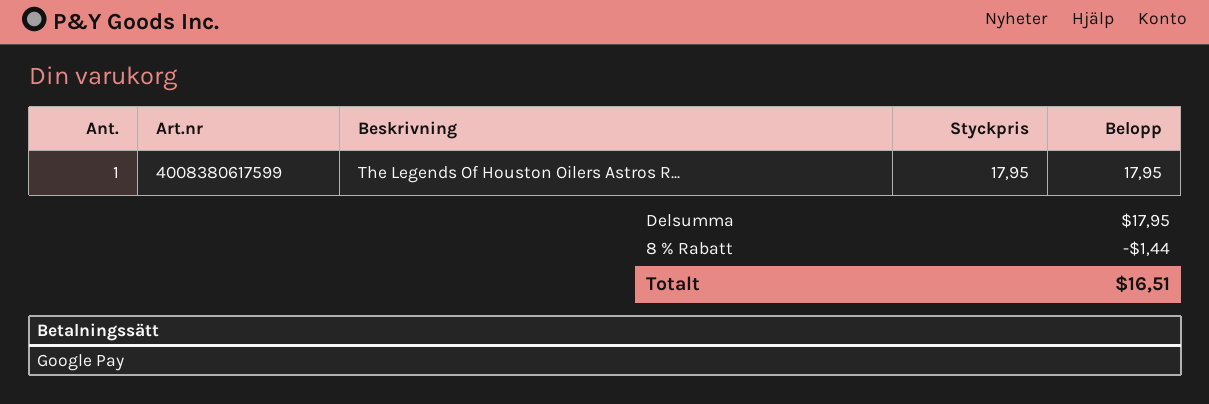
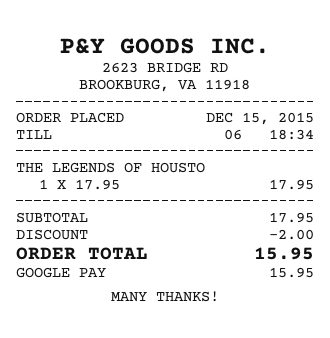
discount: 1.44 -> 2.00
total: 16.51 -> 15.95

